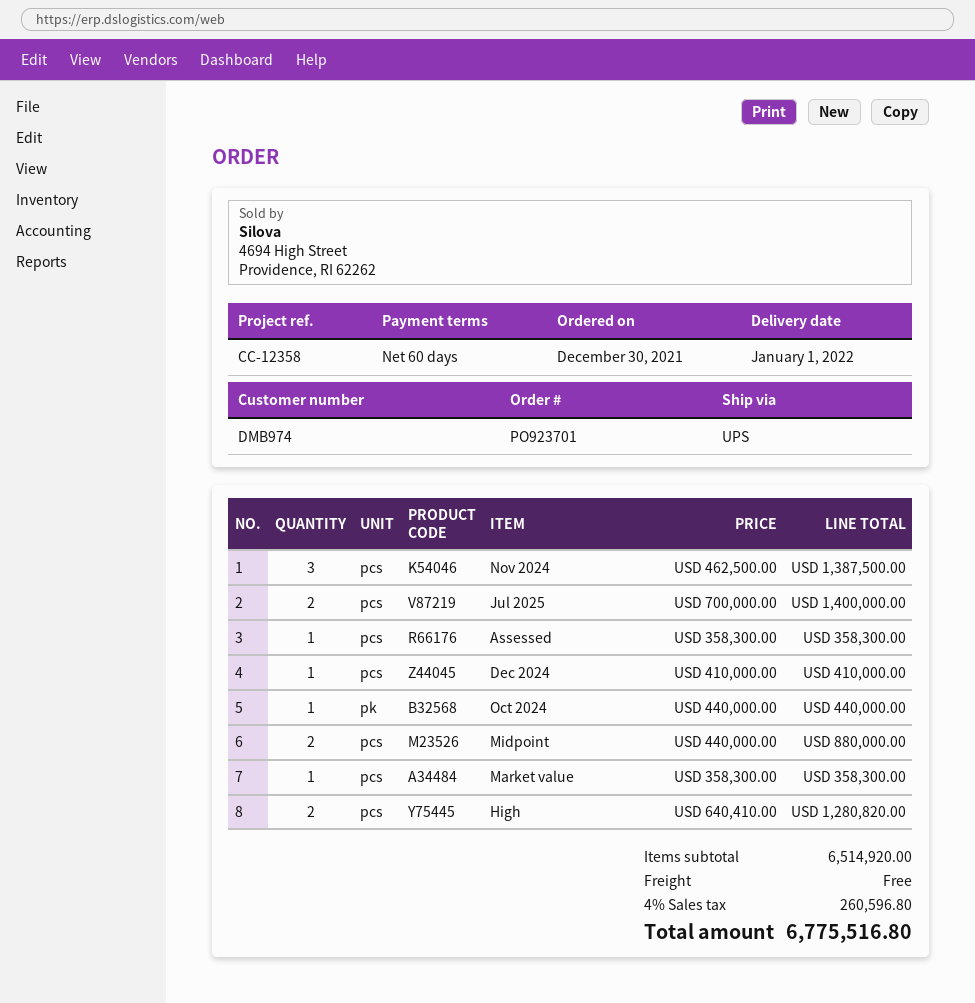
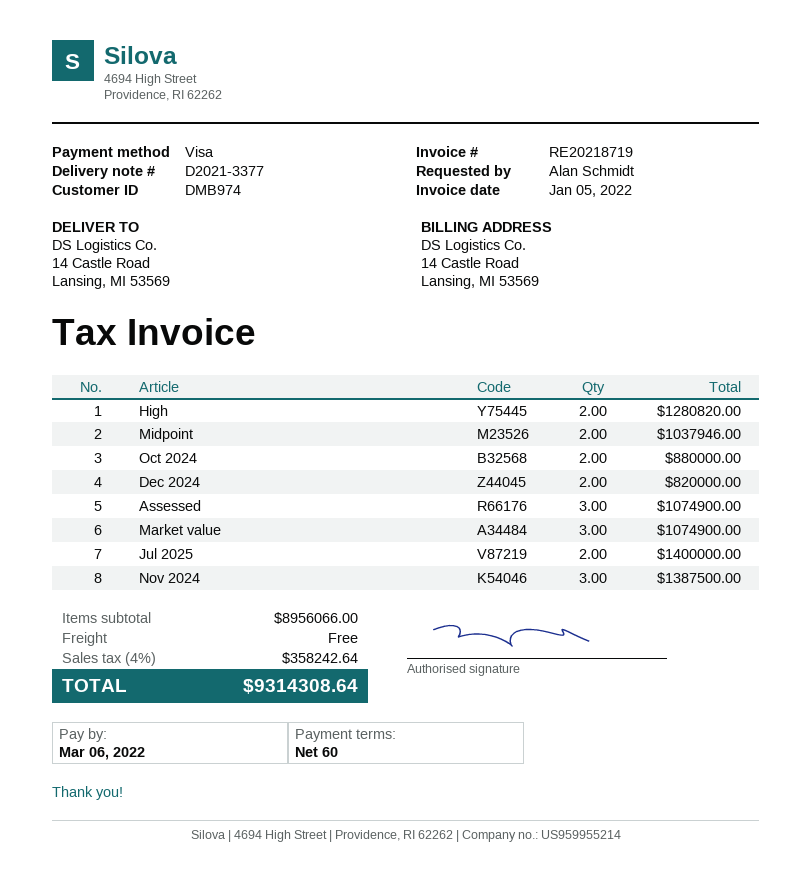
Assessed: 1 for 358300.00 -> 3 for 1074900.00
Dec 2024: 1 for 410000.00 -> 2 for 820000.00
Oct 2024: 1 for 440000.00 -> 2 for 880000.00
Midpoint: 2 for 880000.00 -> 2 for 1037946.00
Market value: 1 for 358300.00 -> 3 for 1074900.00
subtotal: 6514920.00 -> 8956066.00
tax: 4% = 260596.80 -> 4% = 358242.64
total: 6775516.80 -> 9314308.64

